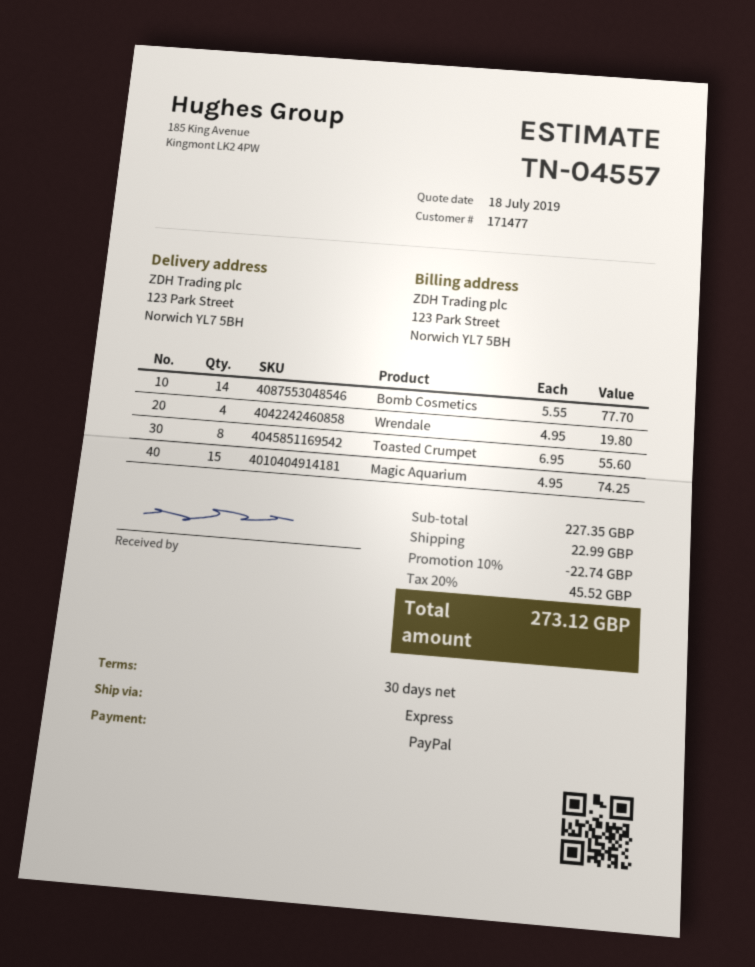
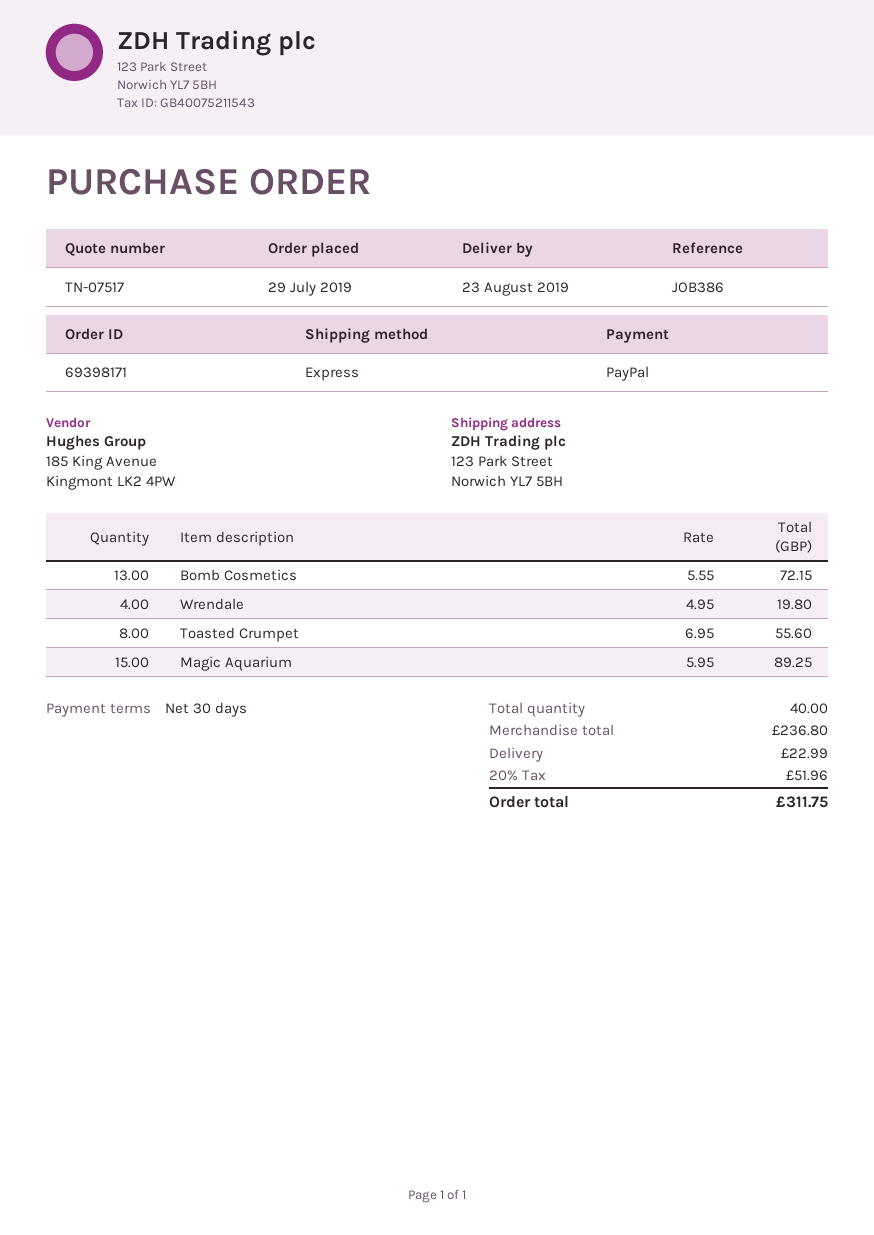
quote number: TN-04557 -> TN-07517
Bomb Cosmetics: 14 x 5.55 = 77.70 -> 13 x 5.55 = 72.15
Magic Aquarium: 15 x 4.95 = 74.25 -> 15 x 5.95 = 89.25
subtotal: 227.35 -> 236.80
discount: 10% = 22.74 -> none
tax: 20% = 45.52 -> 20% = 51.96
total: 273.12 -> 311.75

